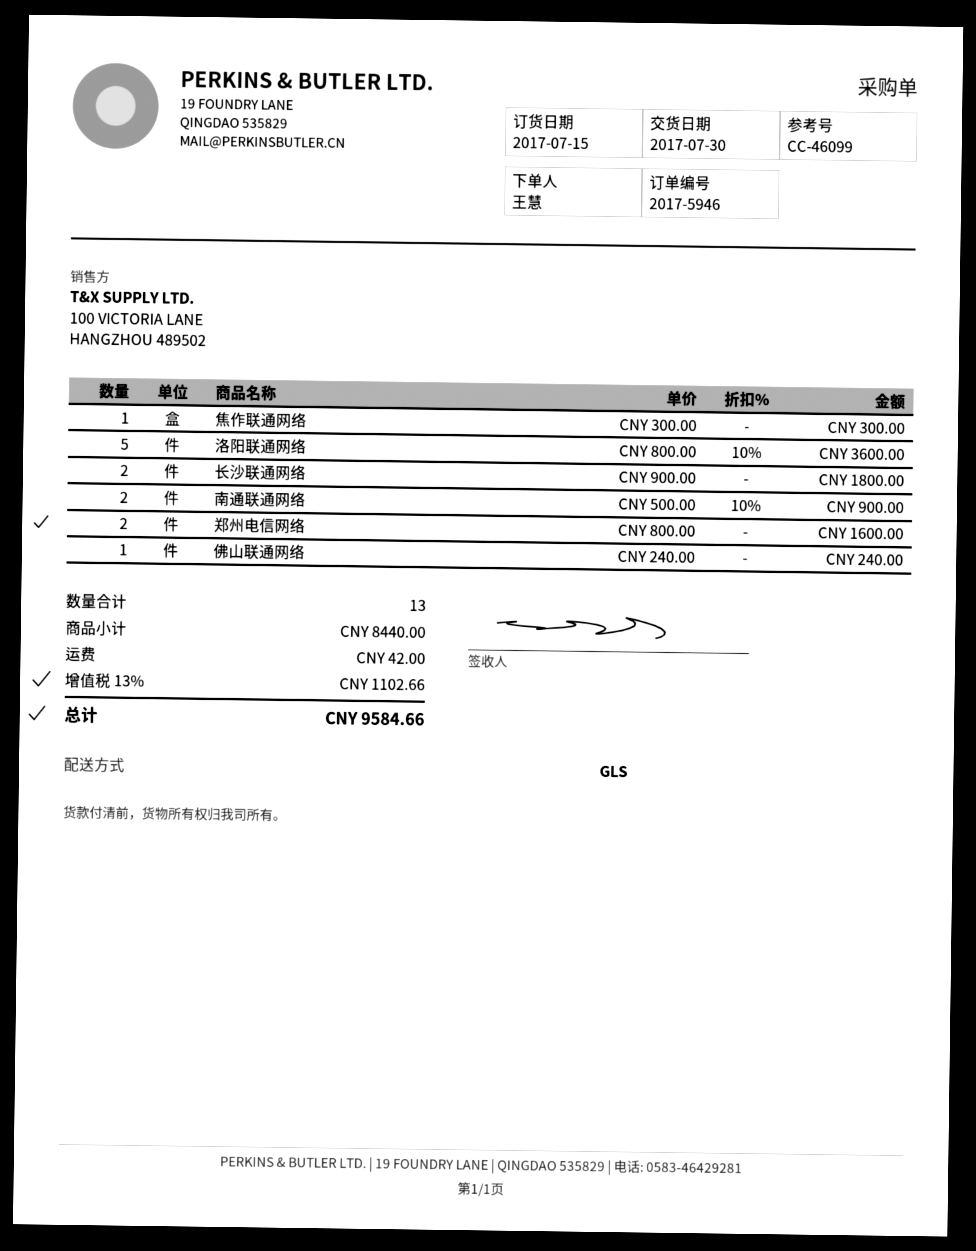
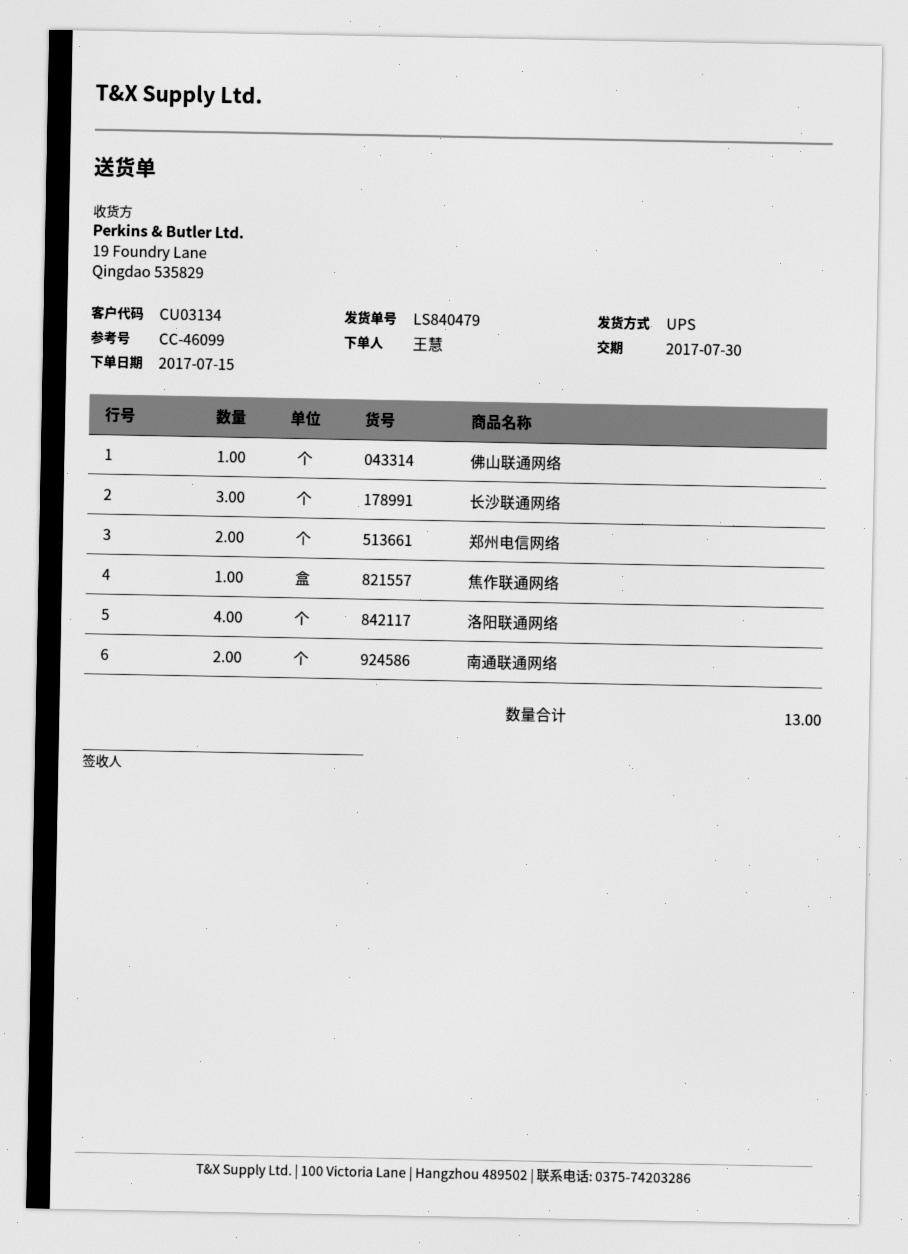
shipping method: GLS -> UPS
洛阳联通网络: 5 -> 4
长沙联通网络: 2 -> 3

